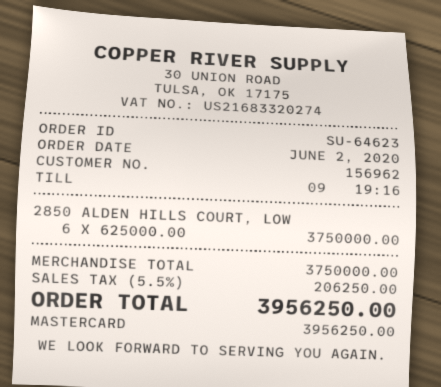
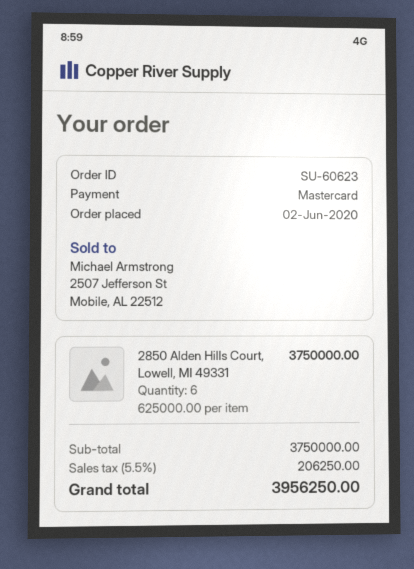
order number: SU-64623 -> SU-60623

